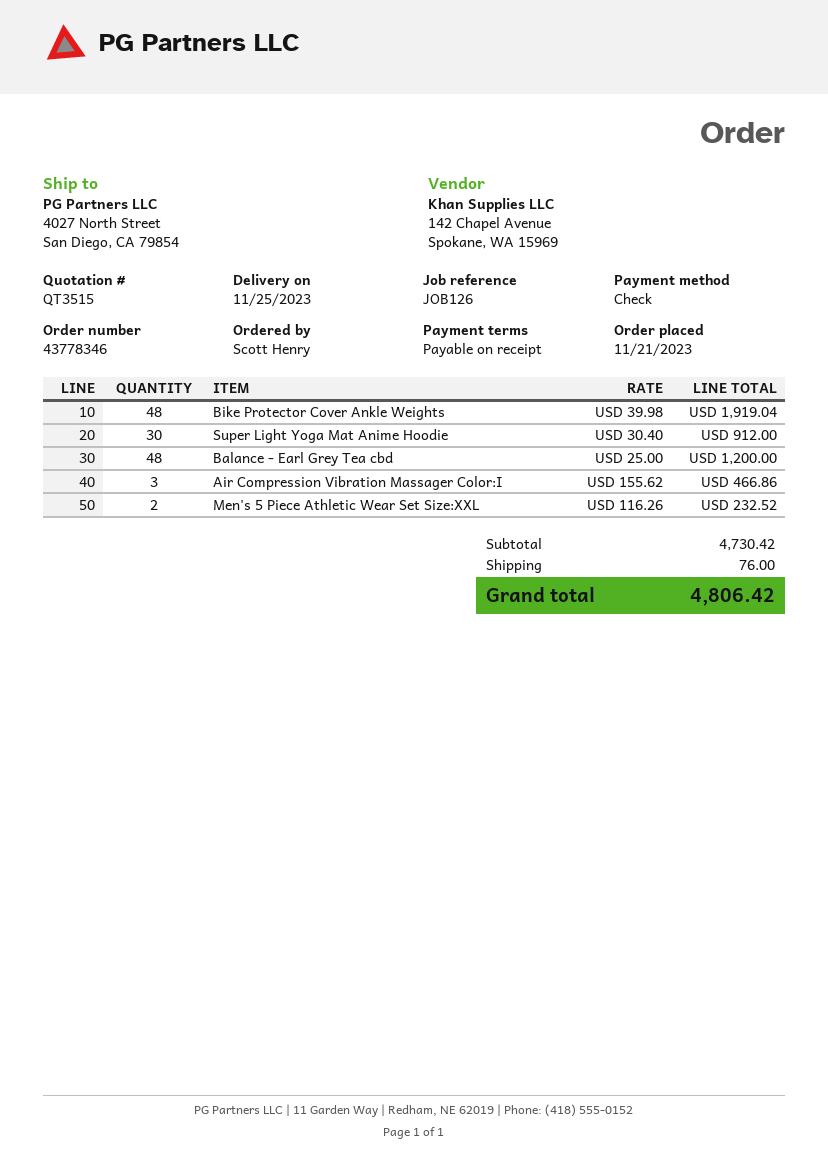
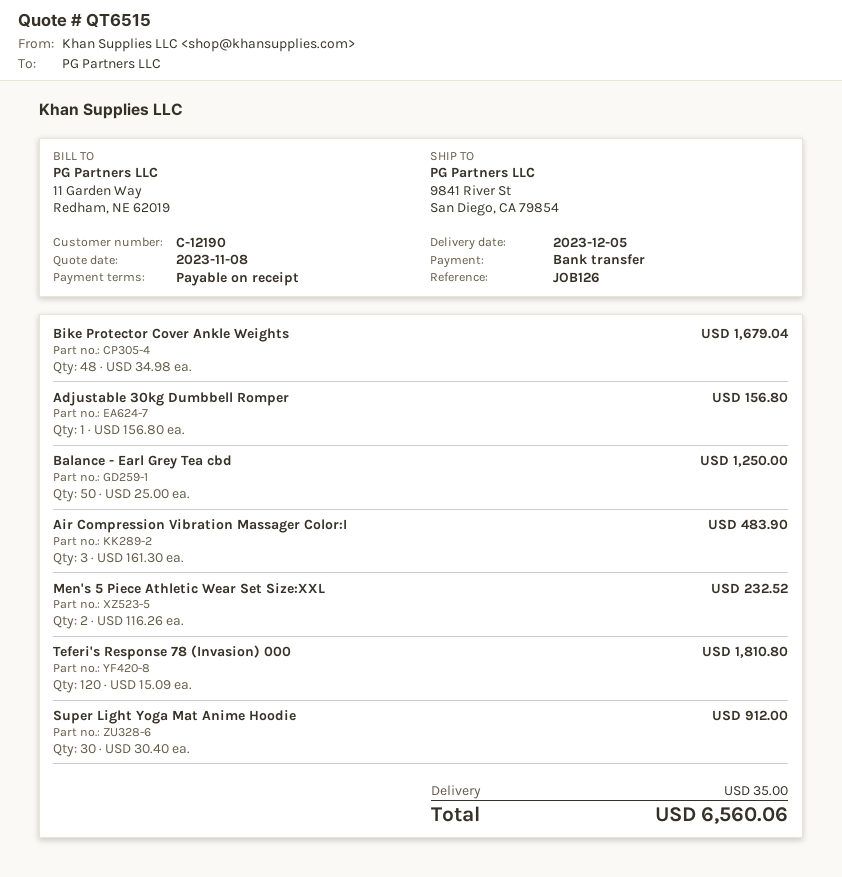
quote number: QT3515 -> QT6515
delivery date: 2023-11-25 -> 2023-12-05
payment method: cheque -> bank transfer
ship to: 4027 North Street, San Diego, CA 79854 -> 9841 River St, San Diego, CA 79854
Bike Protector Cover Ankle Weights: 48 x 39.98 = 1919.04 -> 48 x 34.98 = 1679.04
Balance - Earl Grey Tea cbd: 48 x 25.00 = 1200.00 -> 50 x 25.00 = 1250.00
Air Compression Vibration Massager Color:I: 3 x 155.62 = 466.86 -> 3 x 161.30 = 483.90
Adjustable 30kg Dumbbell Romper: none -> 1 x 156.80 = 156.80
Teferi's Response 78 (Invasion) 000: none -> 120 x 15.09 = 1810.80
shipping: 76.00 -> 35.00
total: 4806.42 -> 6560.06

